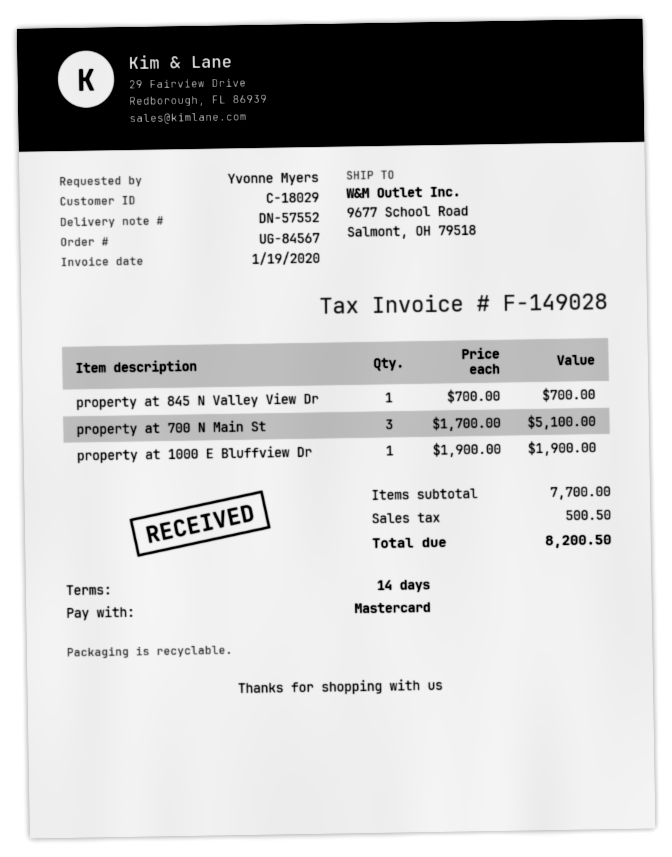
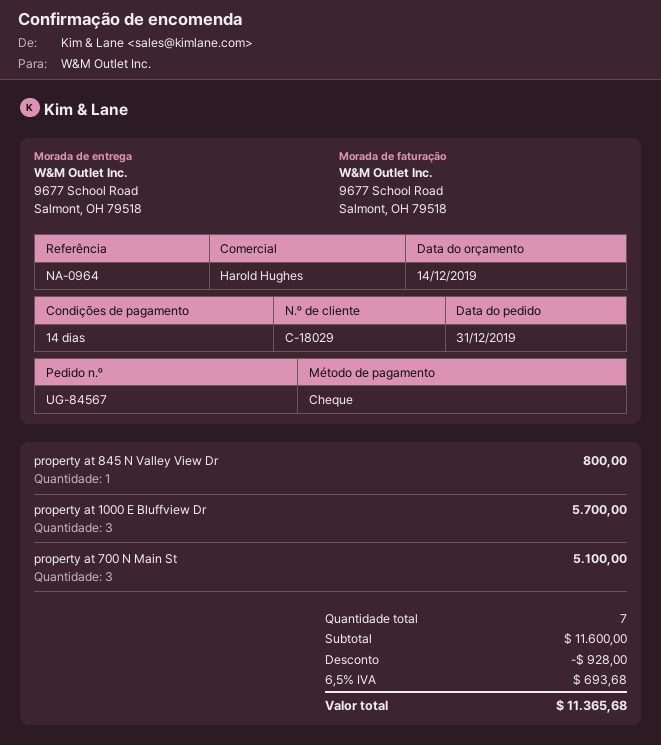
payment method: Mastercard -> cheque
property at 845 N Valley View Dr: 1 for 700.00 -> 1 for 800.00
property at 1000 E Bluffview Dr: 1 for 1900.00 -> 3 for 5700.00
subtotal: 7700.00 -> 11600.00
discount: none -> 928.00
tax: 500.50 -> 693.68
total: 8200.50 -> 11365.68

